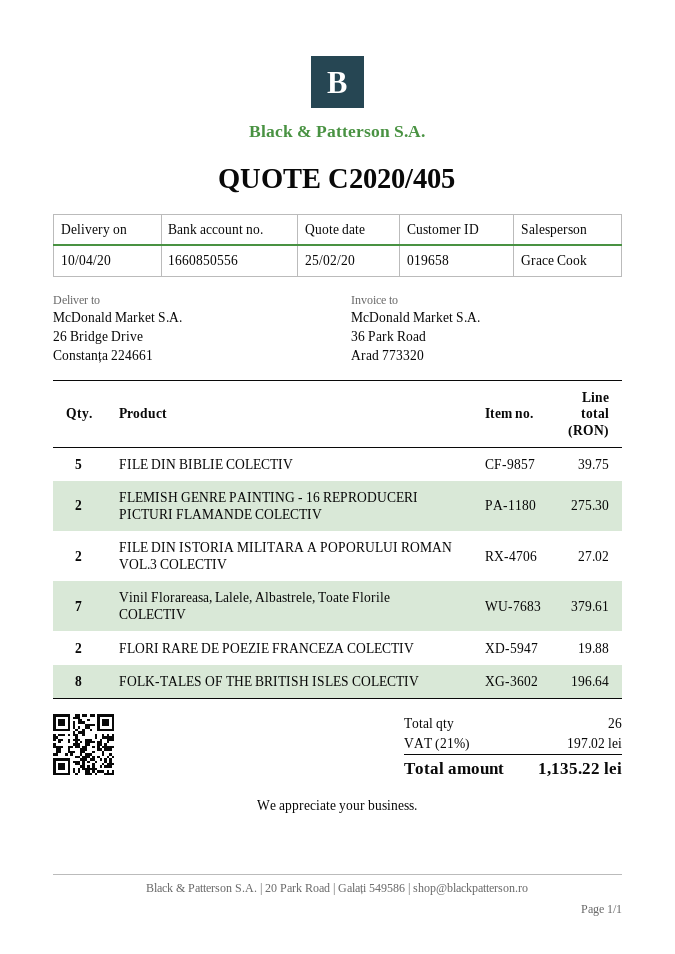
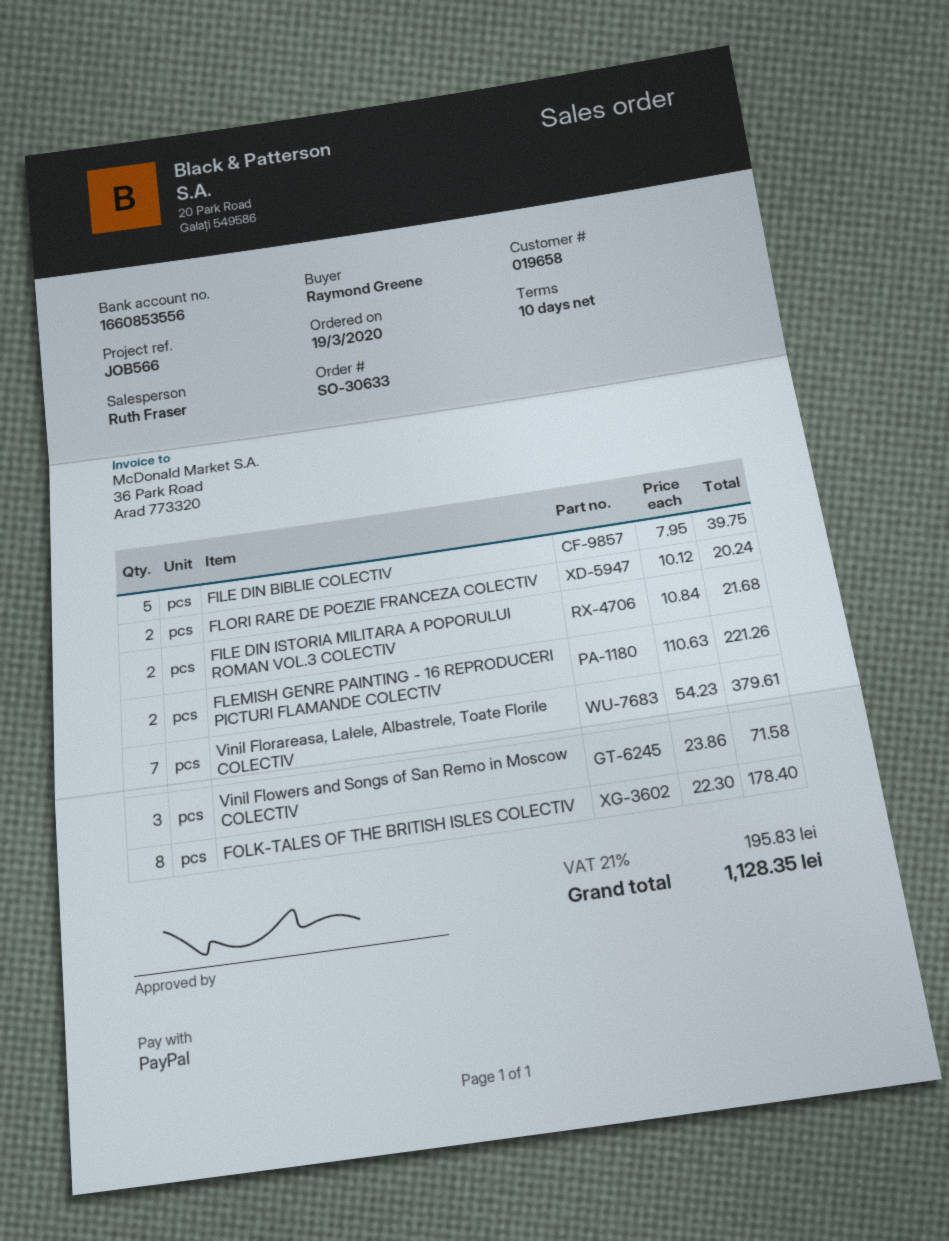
sales rep: Grace Cook -> Ruth Fraser
bank account: 1660850556 -> 1660853556
FLEMISH GENRE PAINTING - 16 REPRODUCERI PICTURI FLAMANDE COLECTIV: 2 for 275.30 -> 2 for 221.26
FILE DIN ISTORIA MILITARA A POPORULUI ROMAN VOL.3 COLECTIV: 2 for 27.02 -> 2 for 21.68
FLORI RARE DE POEZIE FRANCEZA COLECTIV: 2 for 19.88 -> 2 for 20.24
FOLK-TALES OF THE BRITISH ISLES COLECTIV: 8 for 196.64 -> 8 for 178.40
Vinil Flowers and Songs of San Remo in Moscow COLECTIV: none -> 3 for 71.58
tax: 21% = 197.02 -> 21% = 195.83
total: 1135.22 -> 1128.35

